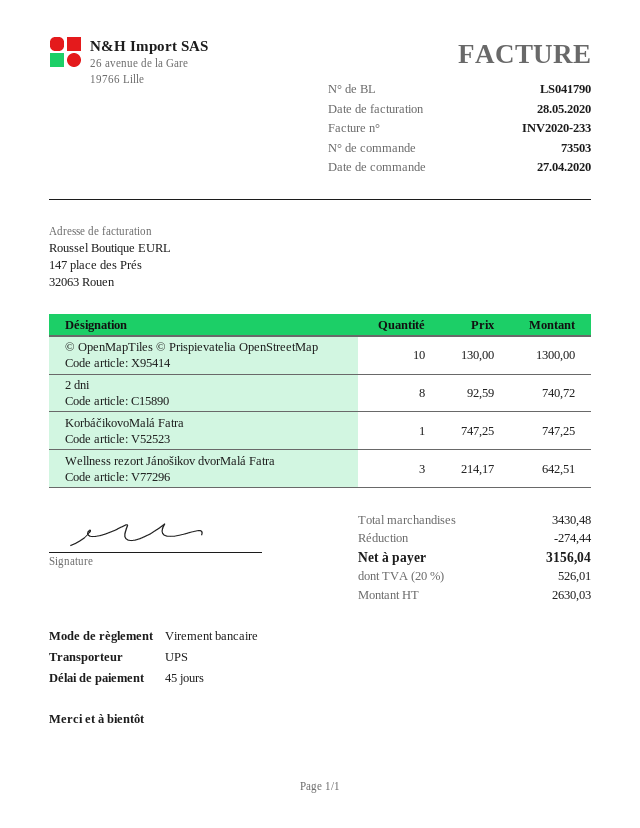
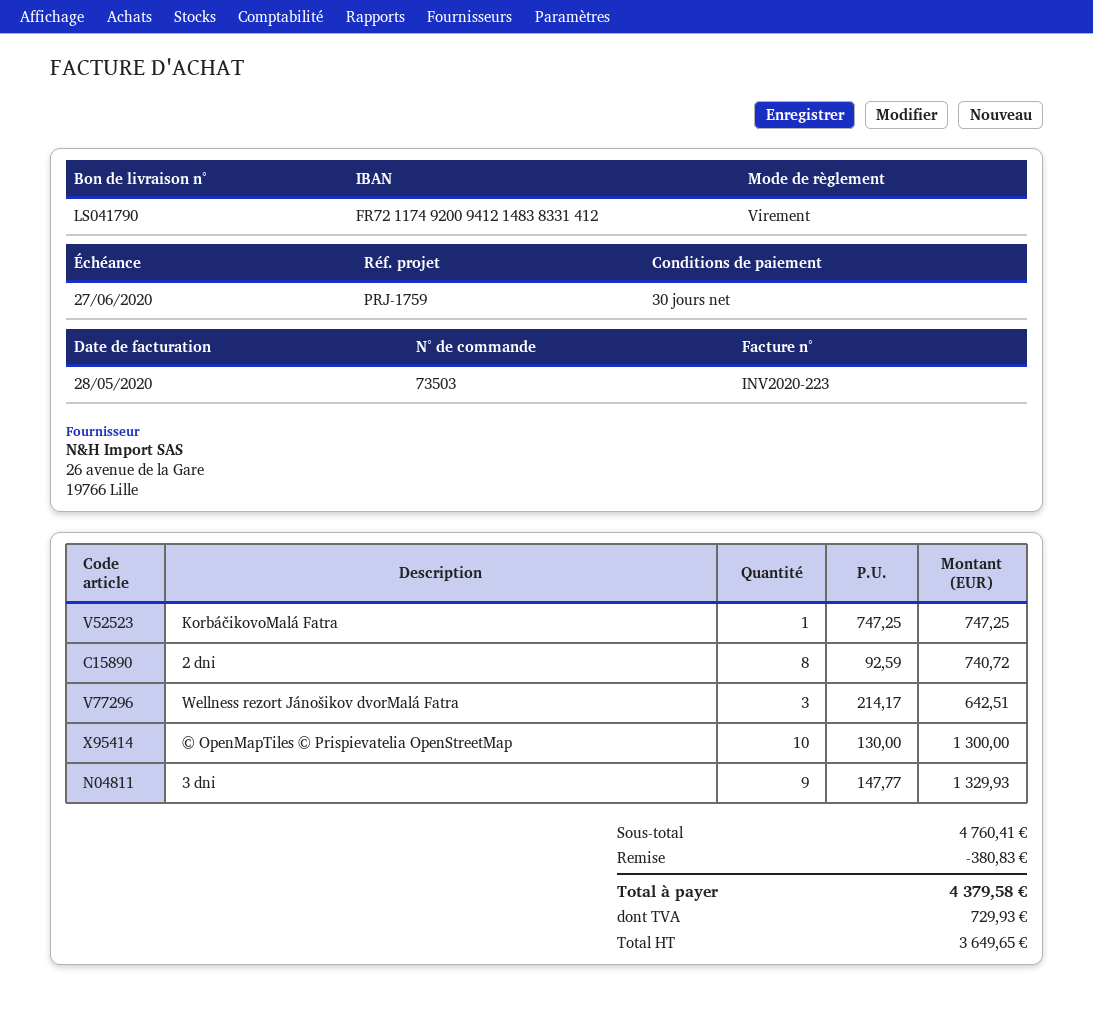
invoice number: INV2020-233 -> INV2020-223
payment terms: 45 days -> 30 days
3 dni: none -> 9 x 147.77 = 1329.93
subtotal: 3430.48 -> 4760.41
discount: 274.44 -> 380.83
net: 2630.03 -> 3649.65
tax: 526.01 -> 729.93
total: 3156.04 -> 4379.58

